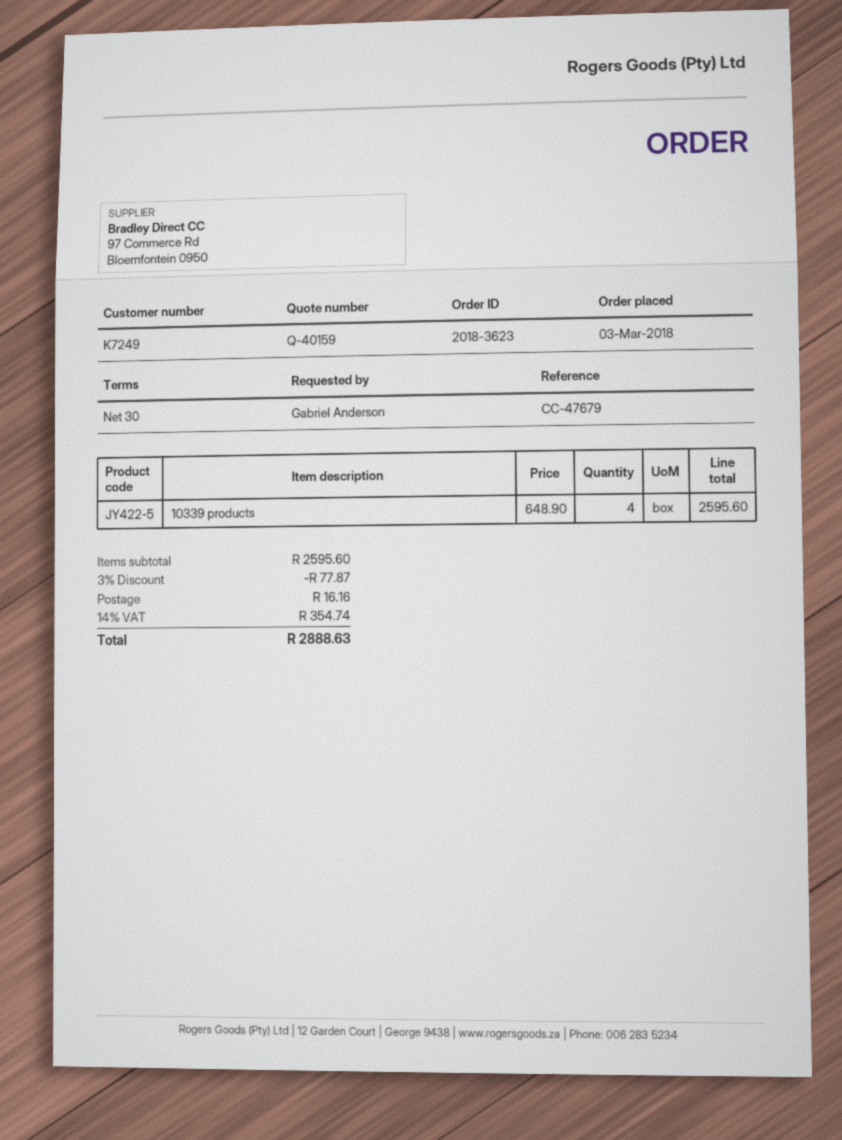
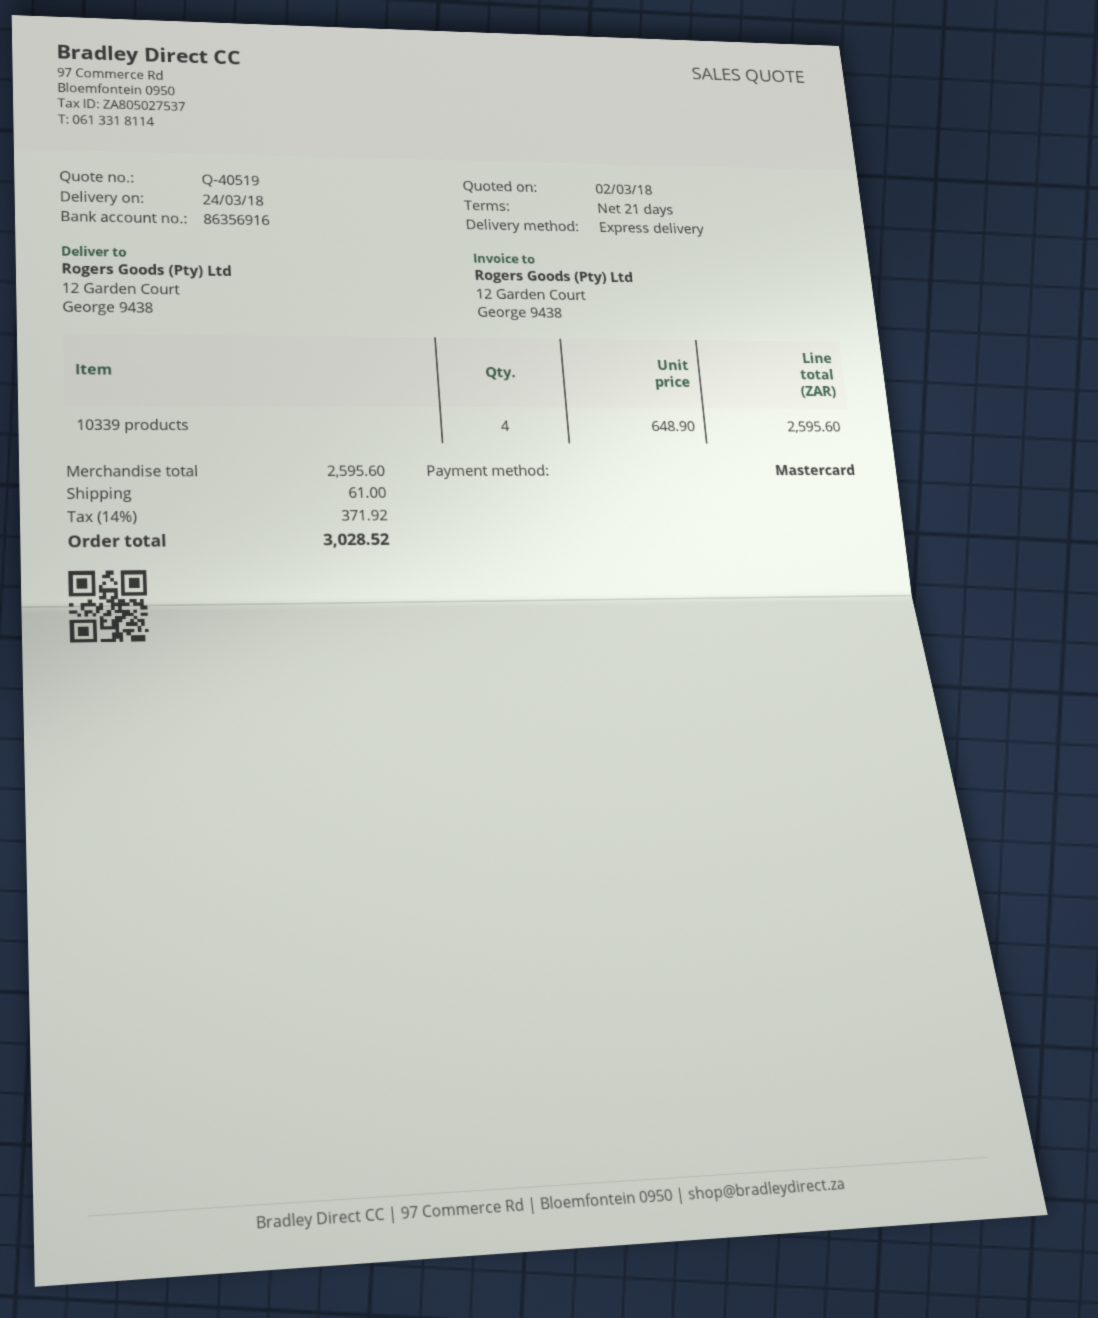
quote number: Q-40159 -> Q-40519
payment terms: 30 days -> 21 days
discount: 3% = 77.87 -> none
shipping: 16.16 -> 61.00
tax: 14% = 354.74 -> 14% = 371.92
total: 2888.63 -> 3028.52

